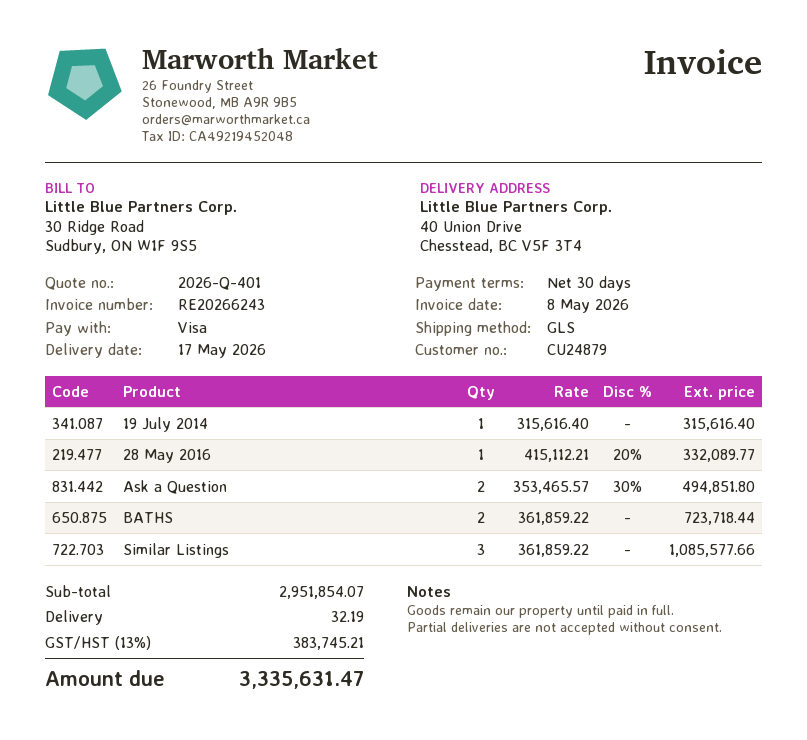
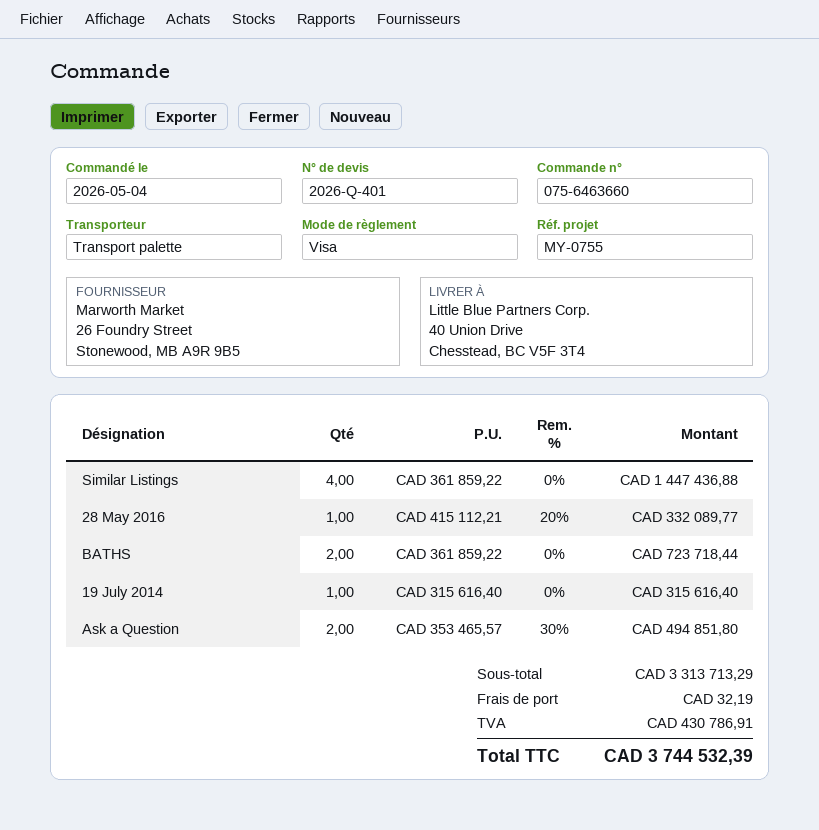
shipping method: GLS -> pallet freight
Similar Listings: 3 x 361859.22 = 1085577.66 -> 4 x 361859.22 = 1447436.88
subtotal: 2951854.07 -> 3313713.29
tax: 383745.21 -> 430786.91
total: 3335631.47 -> 3744532.39

